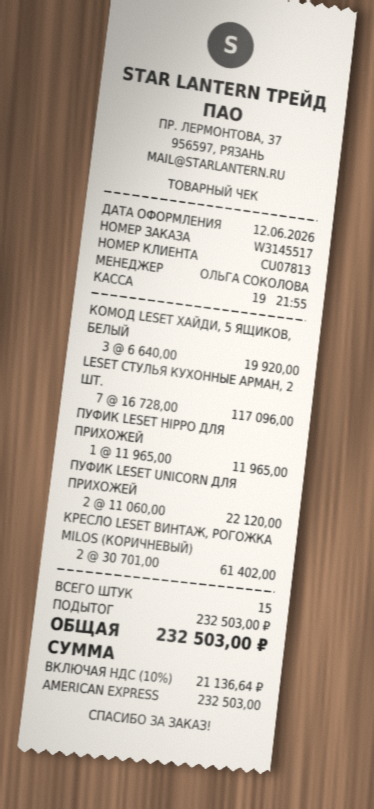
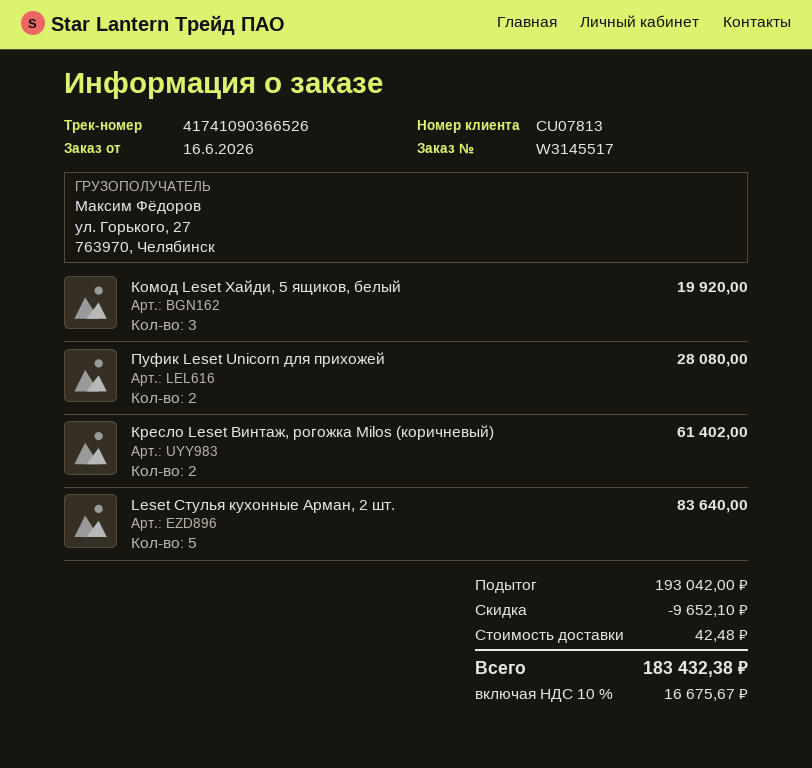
order date: 2026-06-12 -> 2026-06-16
LESET СТУЛЬЯ КУХОННЫЕ АРМАН, 2 ШТ.: 7 for 117096.00 -> 5 for 83640.00
ПУФИК LESET HIPPO ДЛЯ ПРИХОЖЕЙ: 1 for 11965.00 -> none
ПУФИК LESET UNICORN ДЛЯ ПРИХОЖЕЙ: 2 for 22120.00 -> 2 for 28080.00
subtotal: 232503.00 -> 193042.00
discount: none -> 9652.10
shipping: none -> 42.48
tax: 10% = 21136.64 -> 10% = 16675.67
total: 232503.00 -> 183432.38

